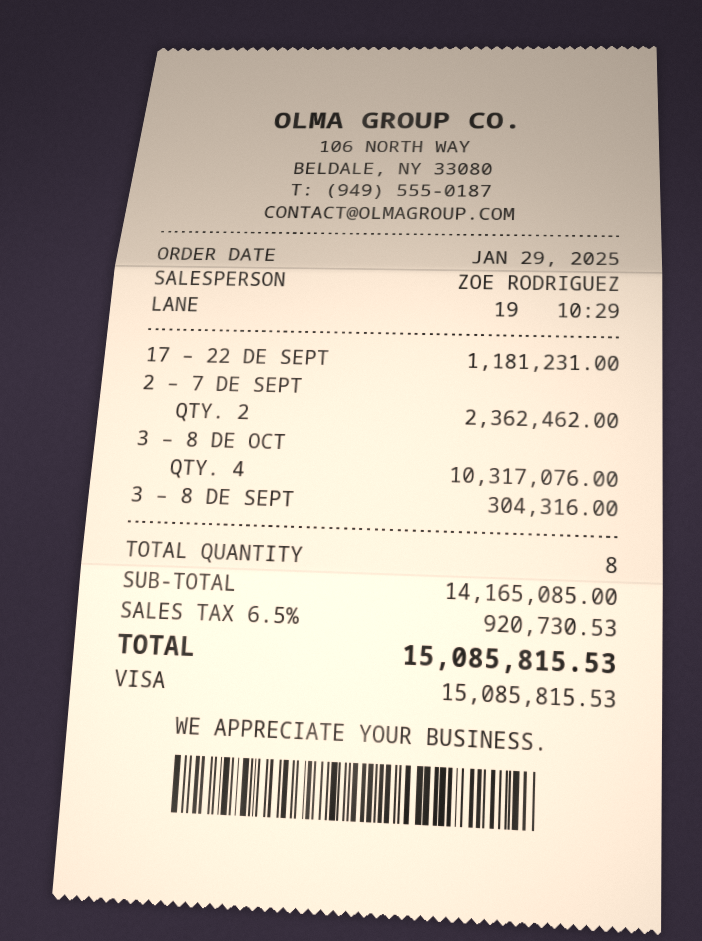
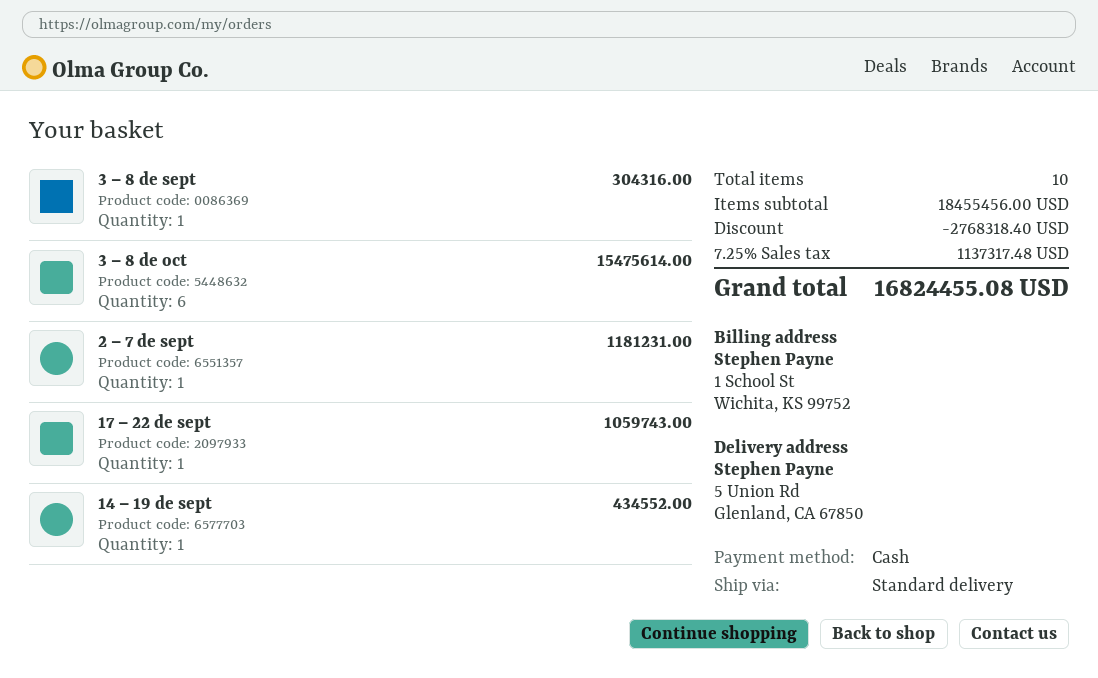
payment method: Visa -> cash
17 – 22 DE SEPT: 1 for 1181231.00 -> 1 for 1059743.00
2 – 7 DE SEPT: 2 for 2362462.00 -> 1 for 1181231.00
3 – 8 DE OCT: 4 for 10317076.00 -> 6 for 15475614.00
14 – 19 de sept: none -> 1 for 434552.00
total quantity: 8 -> 10
subtotal: 14165085.00 -> 18455456.00
discount: none -> 2768318.40
tax: 6.5% = 920730.53 -> 7.25% = 1137317.48
total: 15085815.53 -> 16824455.08

